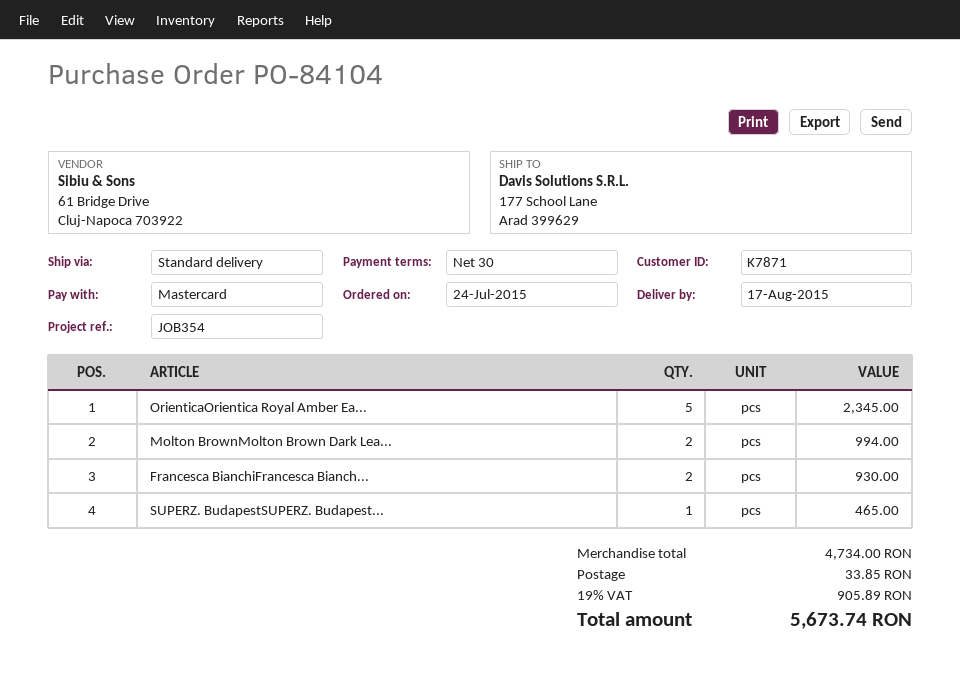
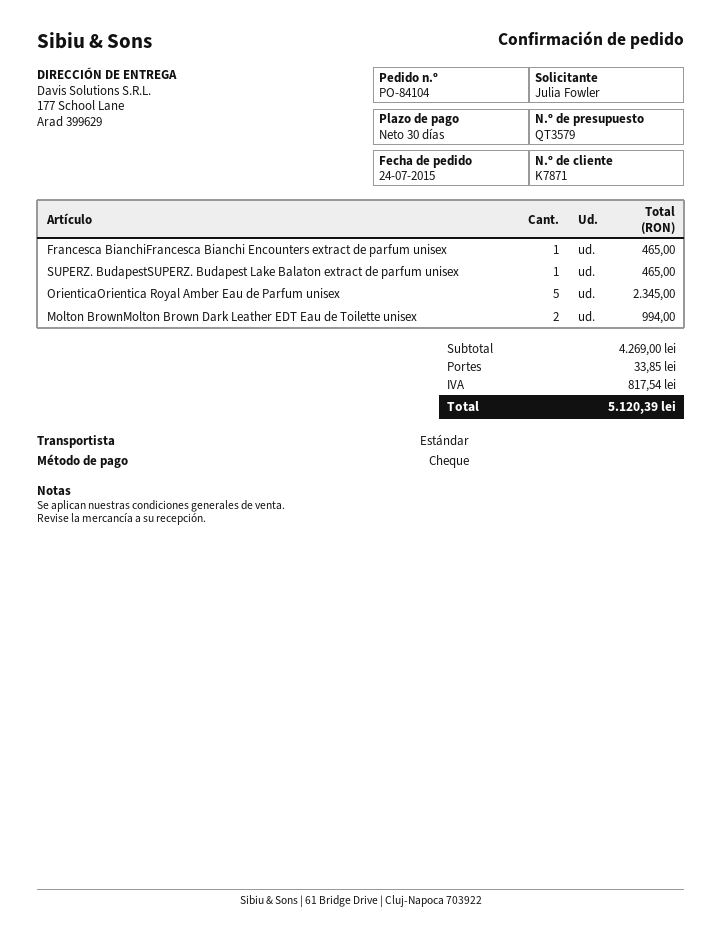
payment method: Mastercard -> cheque
Francesca BianchiFrancesca Bianch...: 2 for 930.00 -> 1 for 465.00
subtotal: 4734.00 -> 4269.00
tax: 905.89 -> 817.54
total: 5673.74 -> 5120.39

